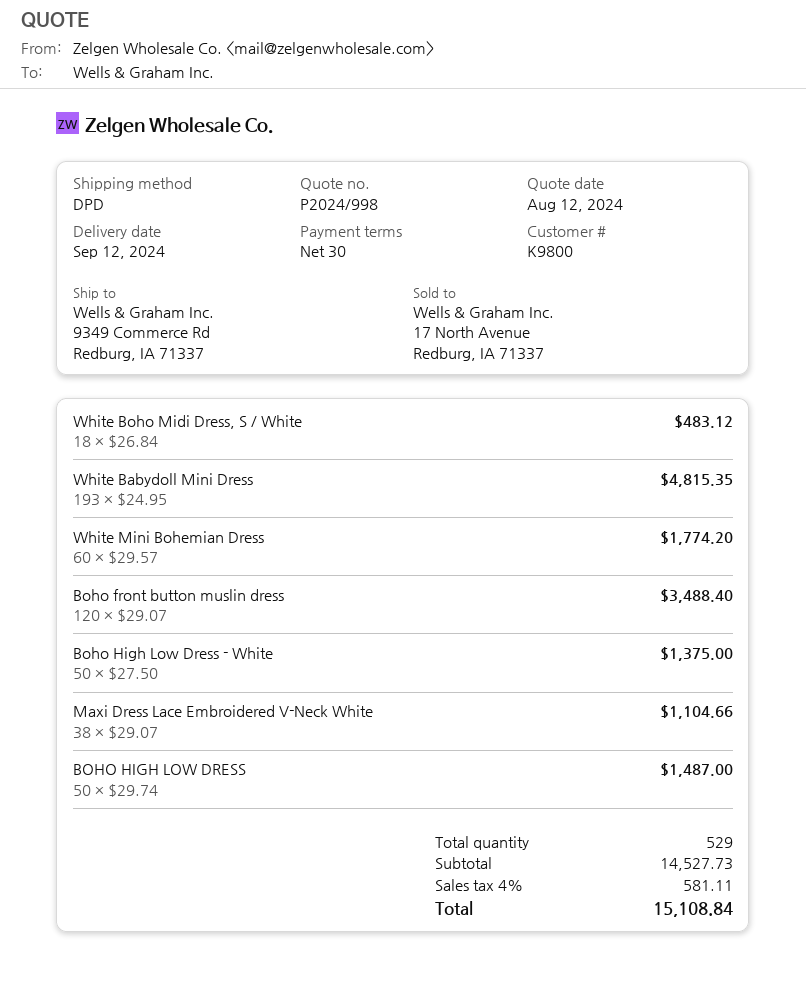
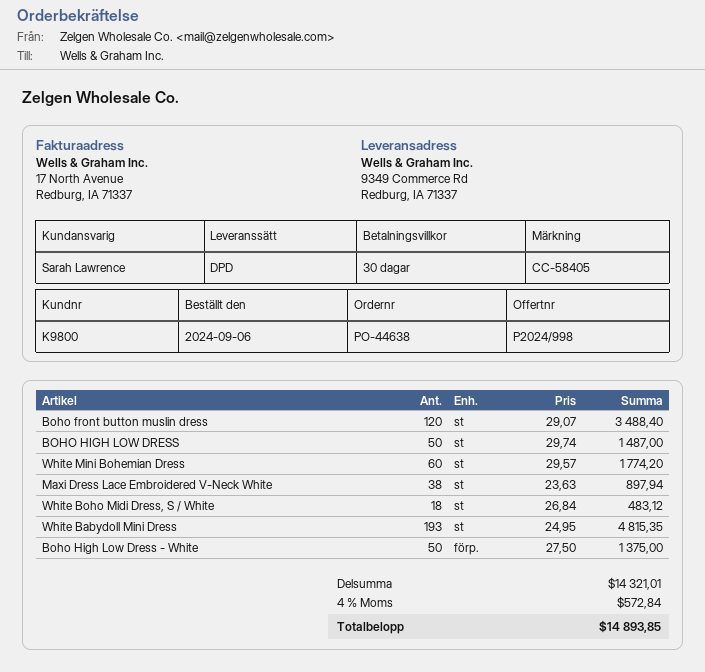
Maxi Dress Lace Embroidered V-Neck White: 38 x 29.07 = 1104.66 -> 38 x 23.63 = 897.94
subtotal: 14527.73 -> 14321.01
tax: 4% = 581.11 -> 4% = 572.84
total: 15108.84 -> 14893.85

